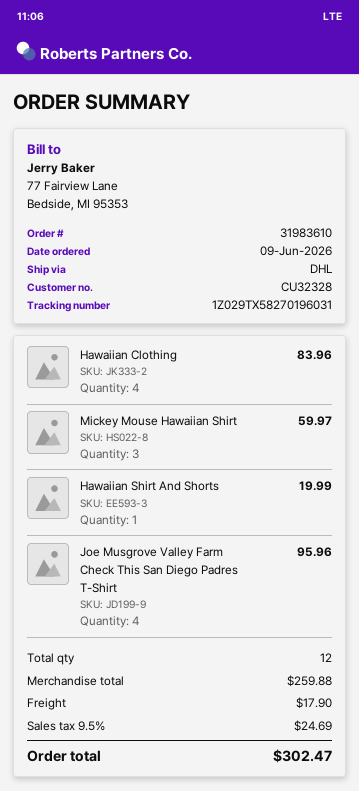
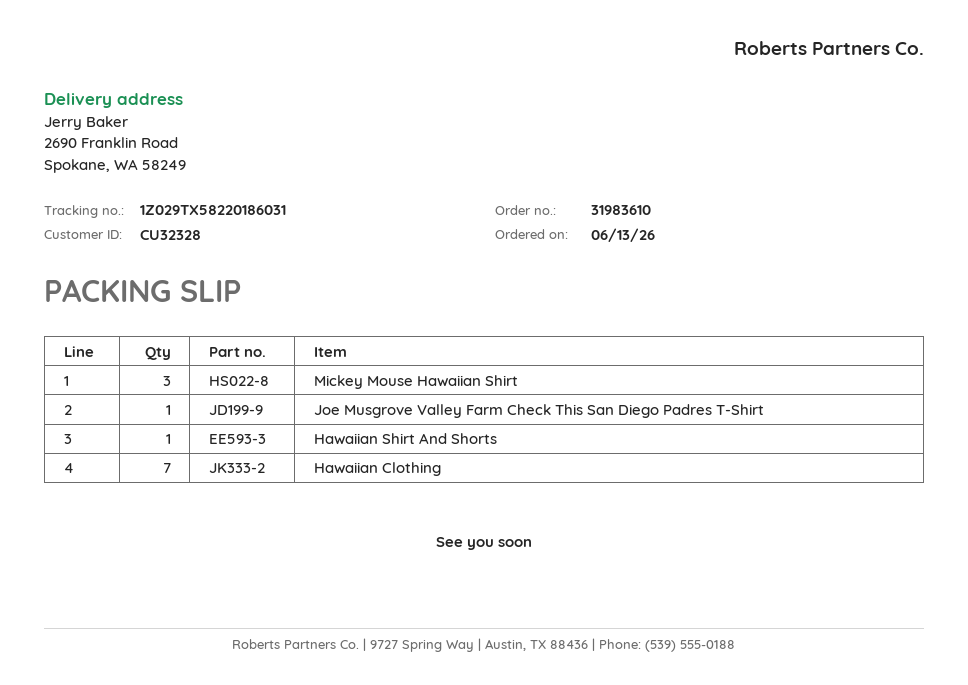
order date: 2026-06-09 -> 2026-06-13
tracking number: 1Z029TX58270196031 -> 1Z029TX58220186031
Hawaiian Clothing: 4 -> 7
Joe Musgrove Valley Farm Check This San Diego Padres T-Shirt: 4 -> 1

